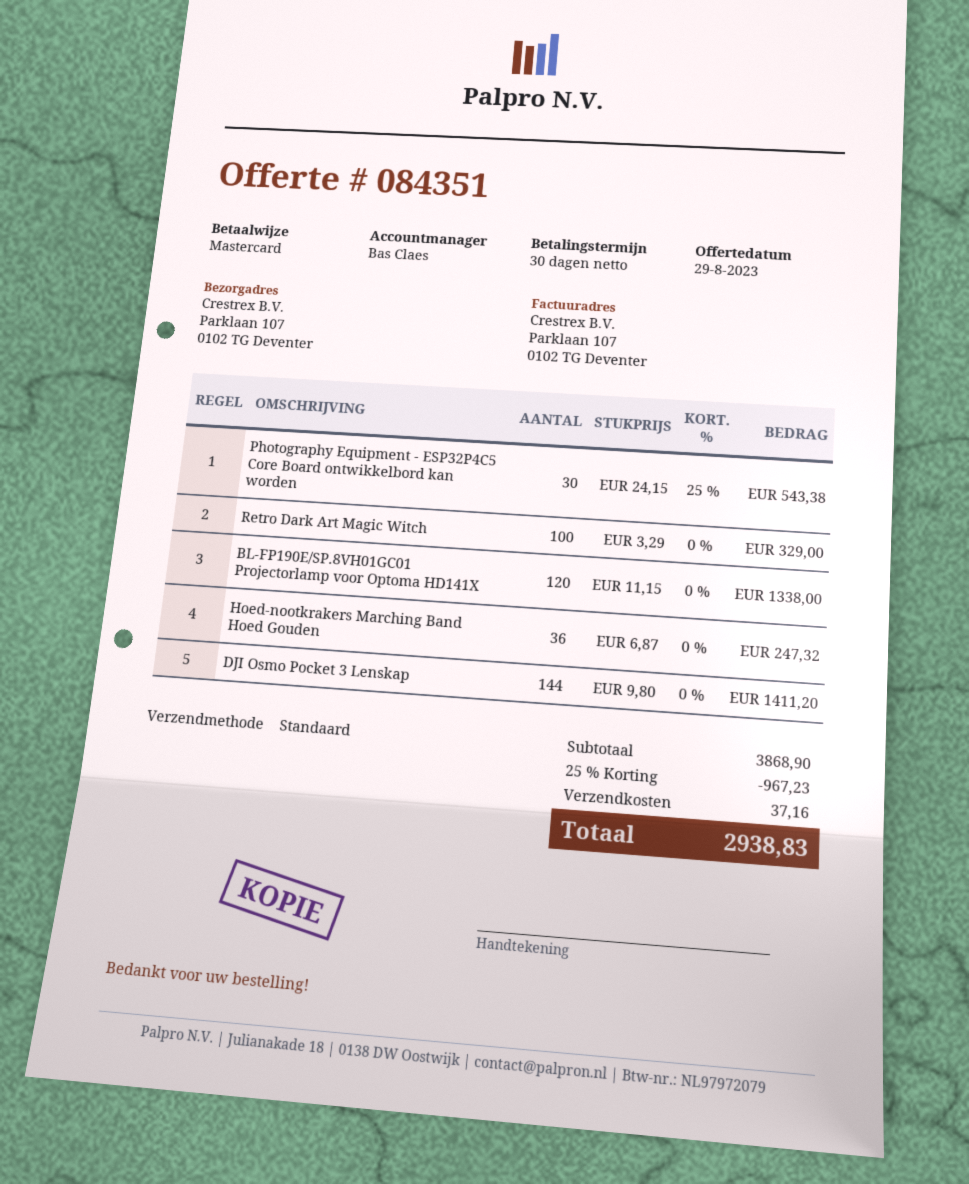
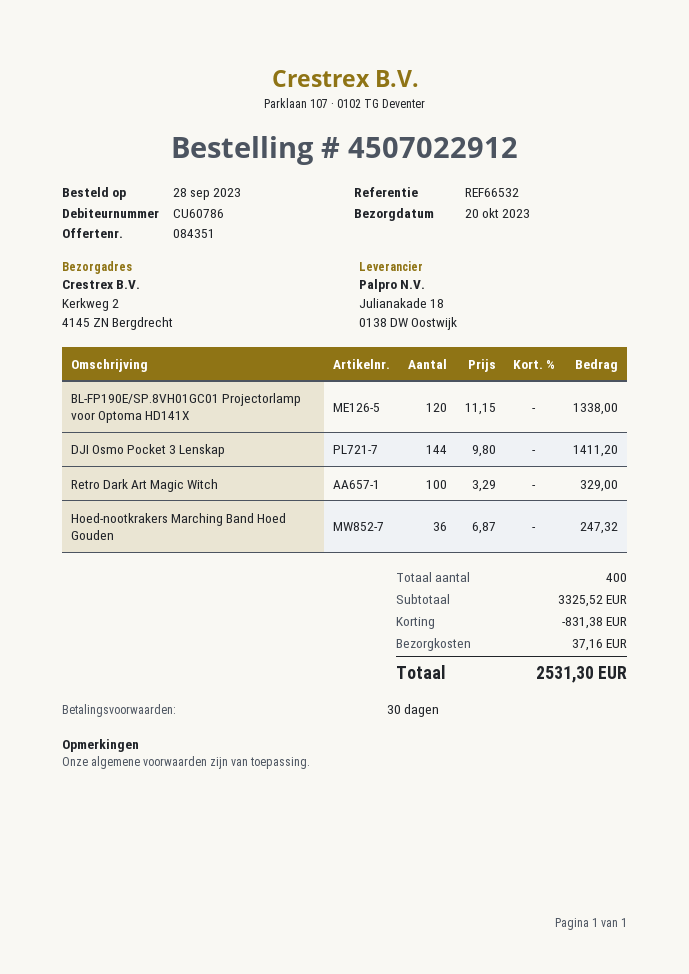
ship to: Parklaan 107, 0102 TG Deventer -> Kerkweg 2, 4145 ZN Bergdrecht
Photography Equipment - ESP32P4C5 Core Board ontwikkelbord kan worden: 30 x 24.15 - 25% = 543.38 -> none
subtotal: 3868.90 -> 3325.52
discount: 967.23 -> 831.38
total: 2938.83 -> 2531.30

